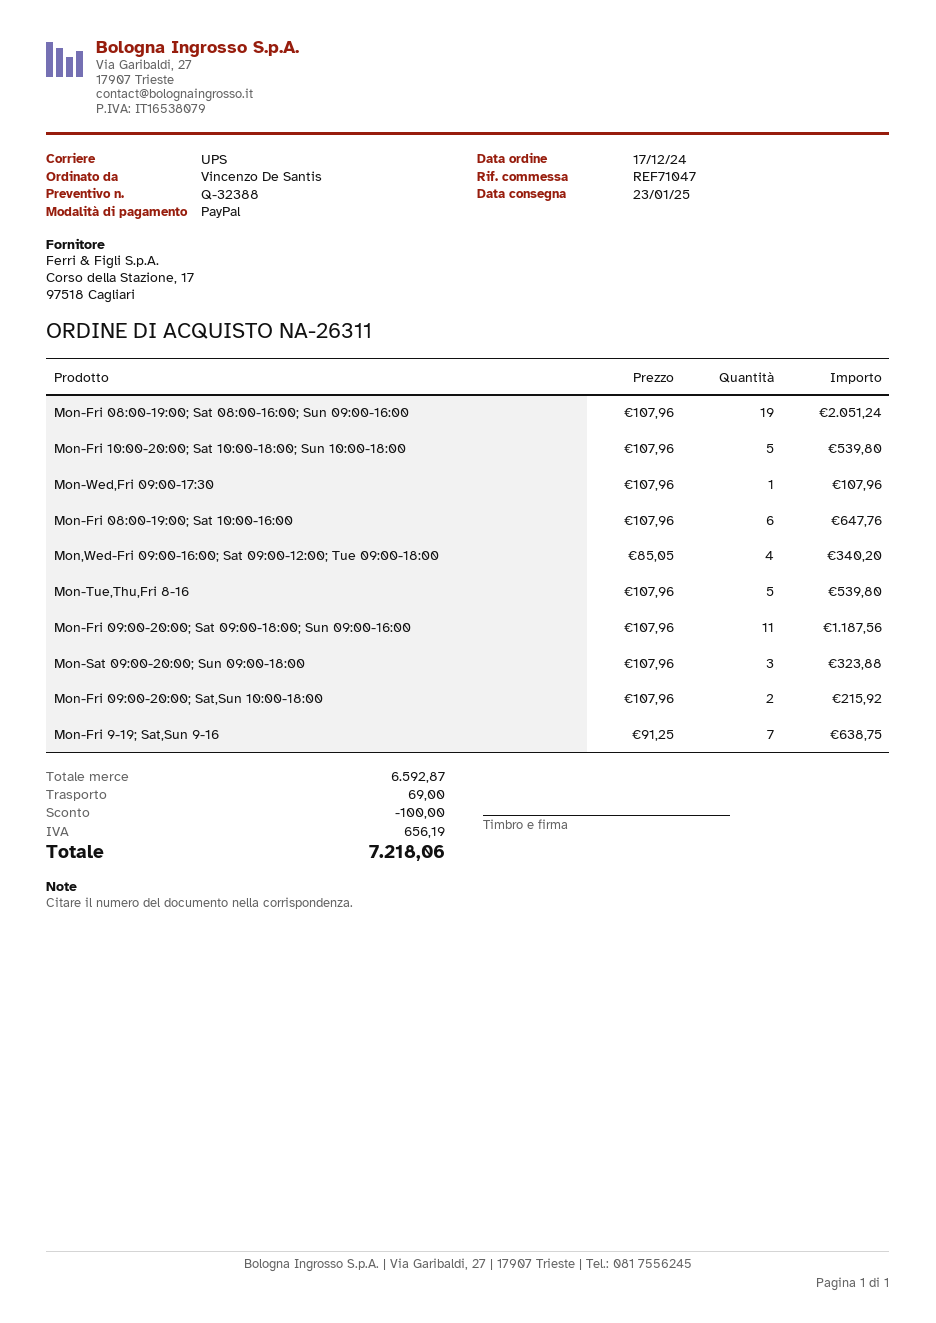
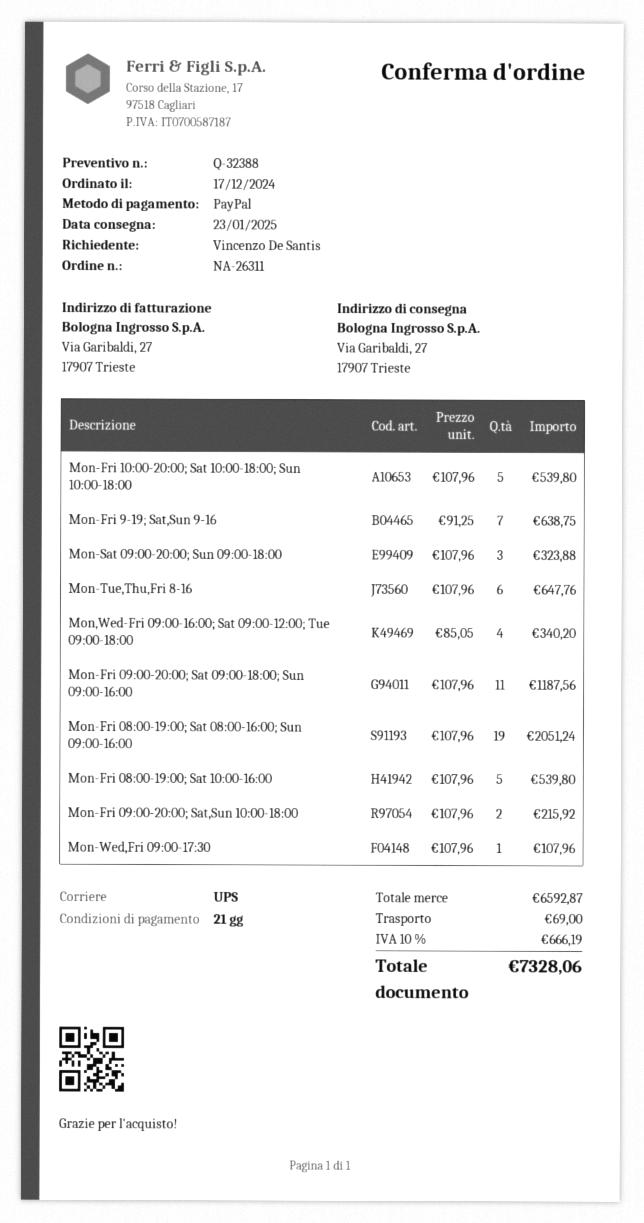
Mon-Fri 08:00-19:00; Sat 10:00-16:00: 6 x 107.96 = 647.76 -> 5 x 107.96 = 539.80
Mon-Tue,Thu,Fri 8-16: 5 x 107.96 = 539.80 -> 6 x 107.96 = 647.76
discount: 100.00 -> none
tax: 656.19 -> 666.19
total: 7218.06 -> 7328.06

